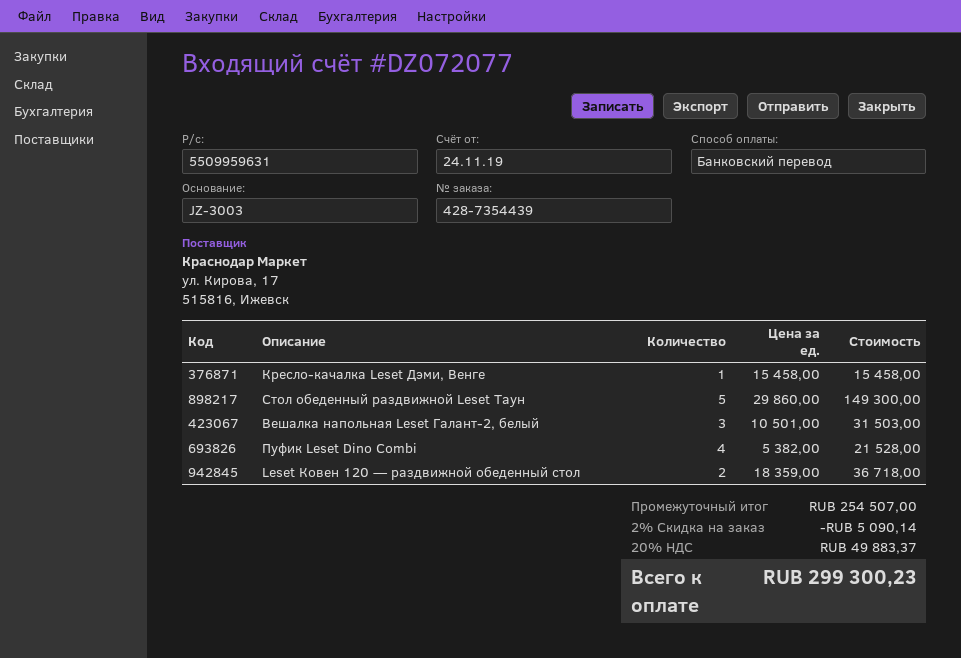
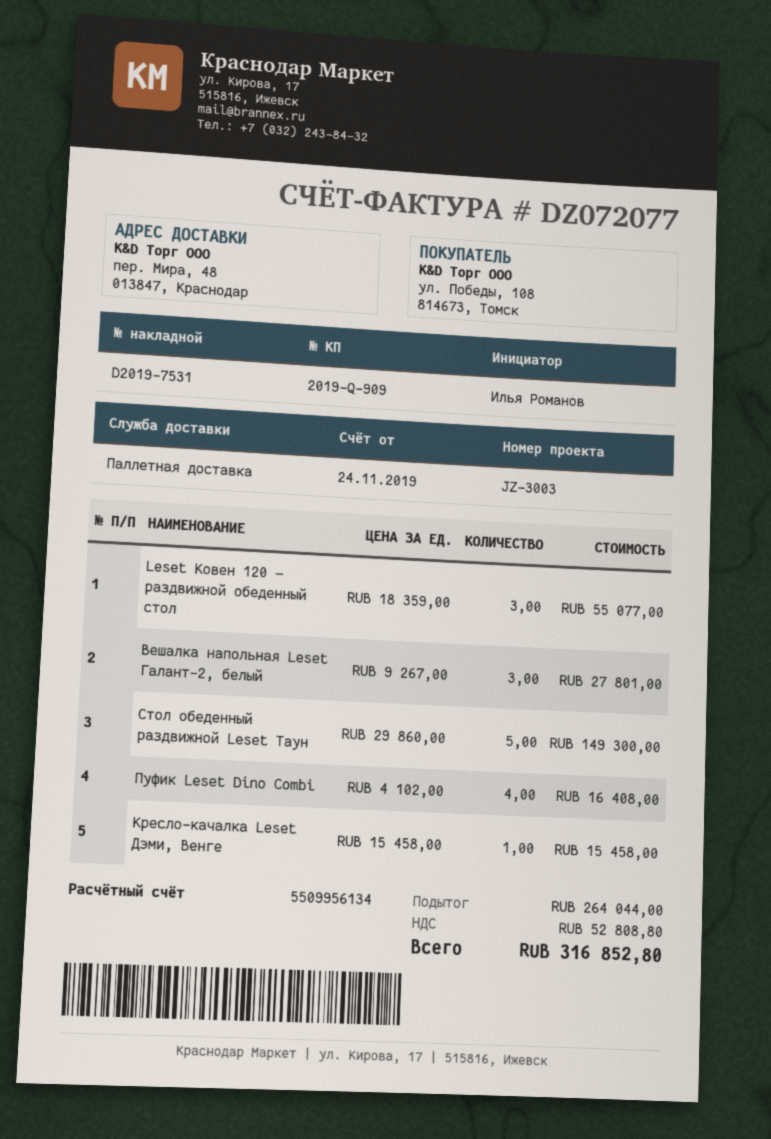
bank account: 5509959631 -> 5509956134
Вешалка напольная Leset Галант-2, белый: 3 x 10501.00 = 31503.00 -> 3 x 9267.00 = 27801.00
Пуфик Leset Dino Combi: 4 x 5382.00 = 21528.00 -> 4 x 4102.00 = 16408.00
Leset Ковен 120 — раздвижной обеденный стол: 2 x 18359.00 = 36718.00 -> 3 x 18359.00 = 55077.00
subtotal: 254507.00 -> 264044.00
discount: 2% = 5090.14 -> none
tax: 49883.37 -> 52808.80
total: 299300.23 -> 316852.80

